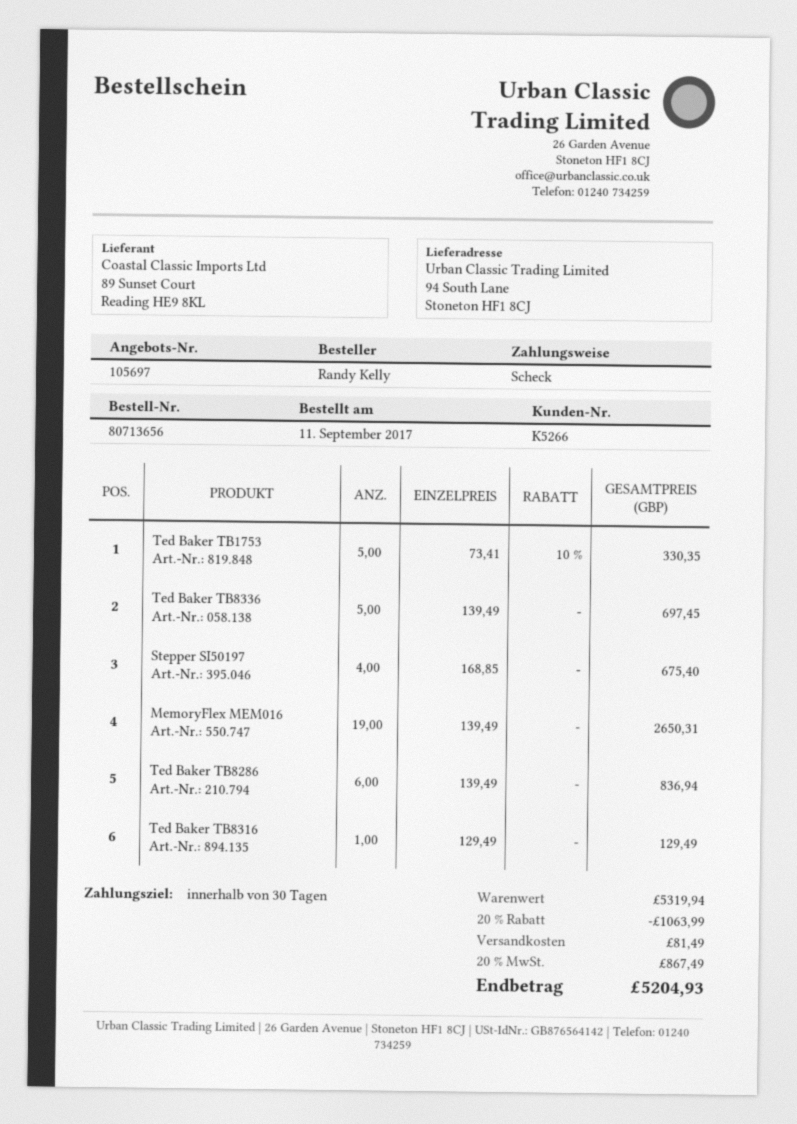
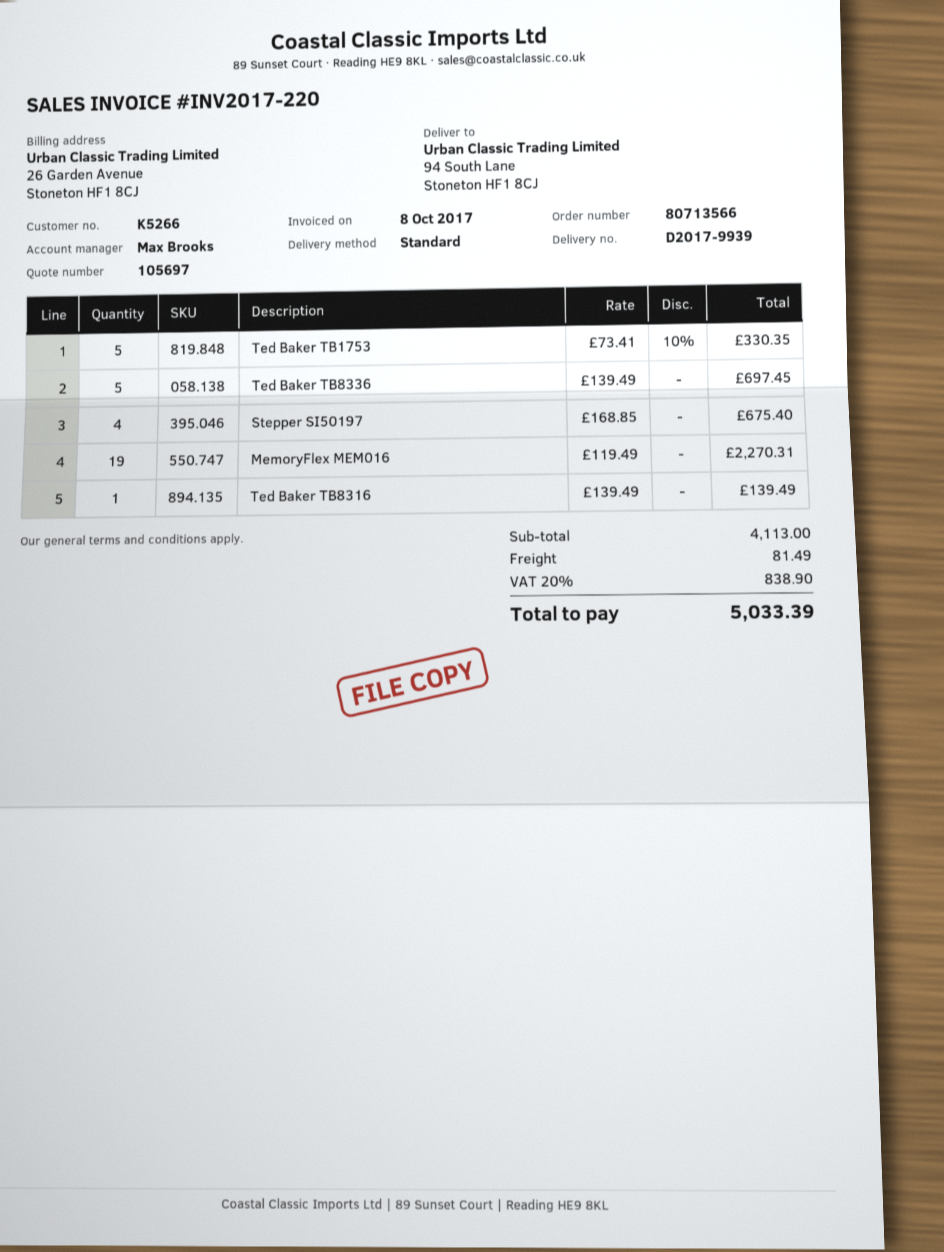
order number: 80713656 -> 80713566
MemoryFlex MEM016: 19 x 139.49 = 2650.31 -> 19 x 119.49 = 2270.31
Ted Baker TB8286: 6 x 139.49 = 836.94 -> none
Ted Baker TB8316: 1 x 129.49 = 129.49 -> 1 x 139.49 = 139.49
subtotal: 5319.94 -> 4113.00
discount: 20% = 1063.99 -> none
tax: 20% = 867.49 -> 20% = 838.90
total: 5204.93 -> 5033.39

